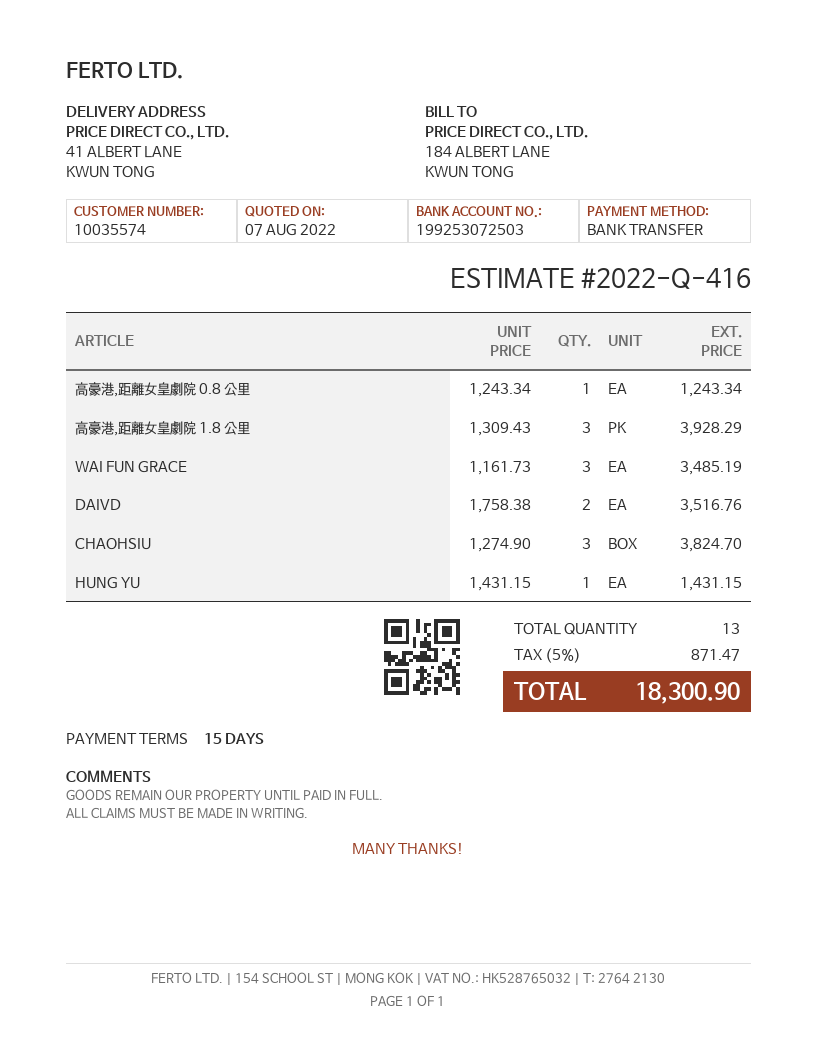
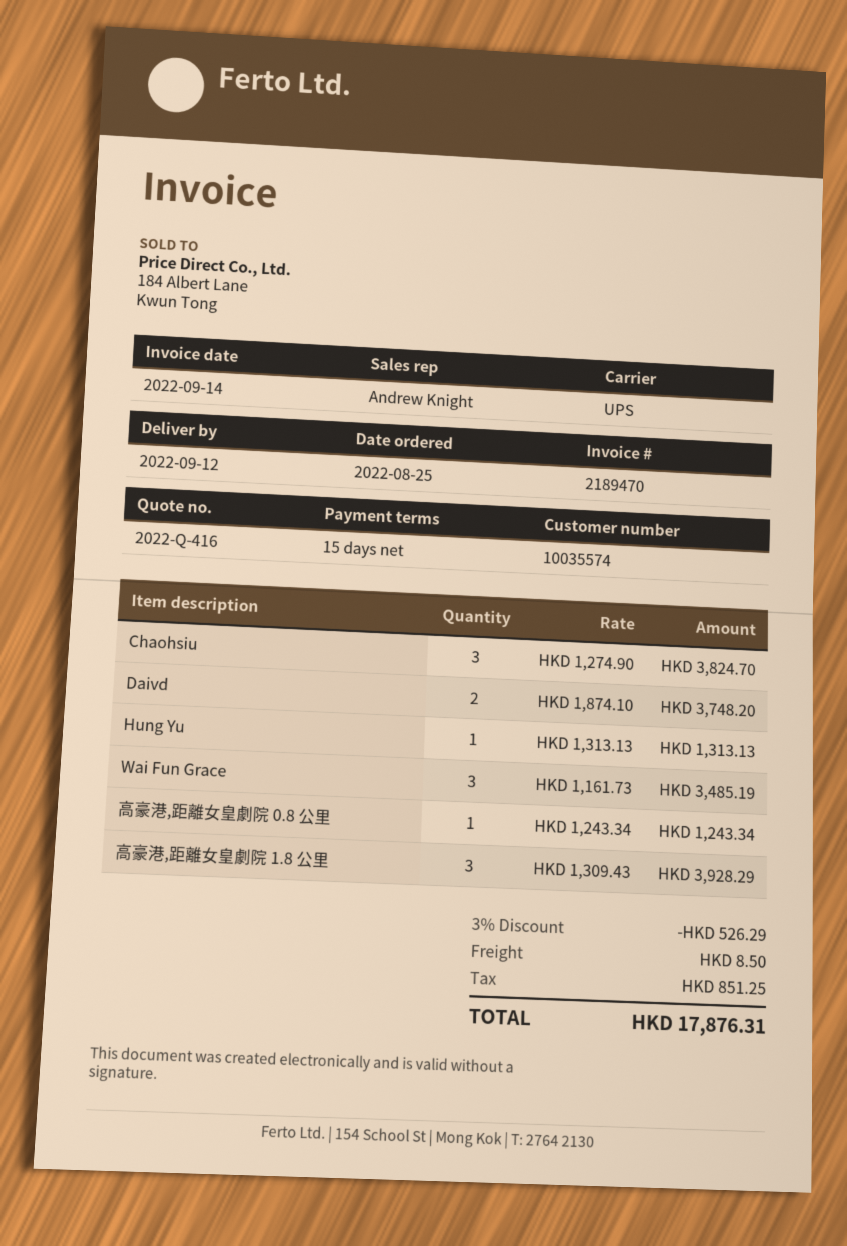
DAIVD: 2 x 1758.38 = 3516.76 -> 2 x 1874.10 = 3748.20
HUNG YU: 1 x 1431.15 = 1431.15 -> 1 x 1313.13 = 1313.13
discount: none -> 3% = 526.29
shipping: none -> 8.50
tax: 871.47 -> 851.25
total: 18300.90 -> 17876.31

